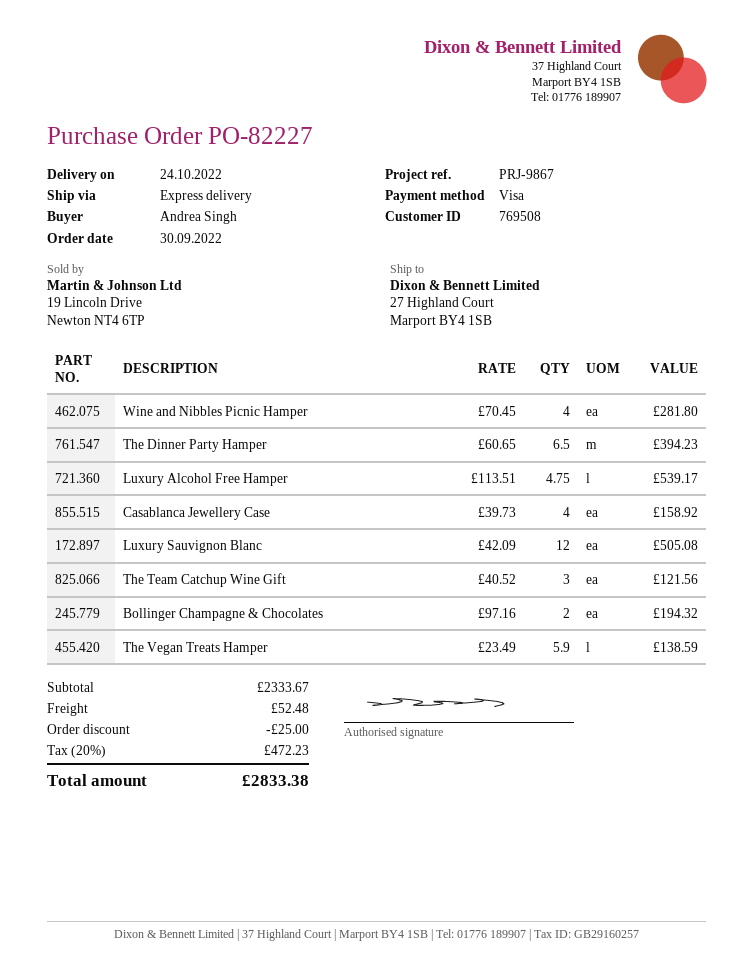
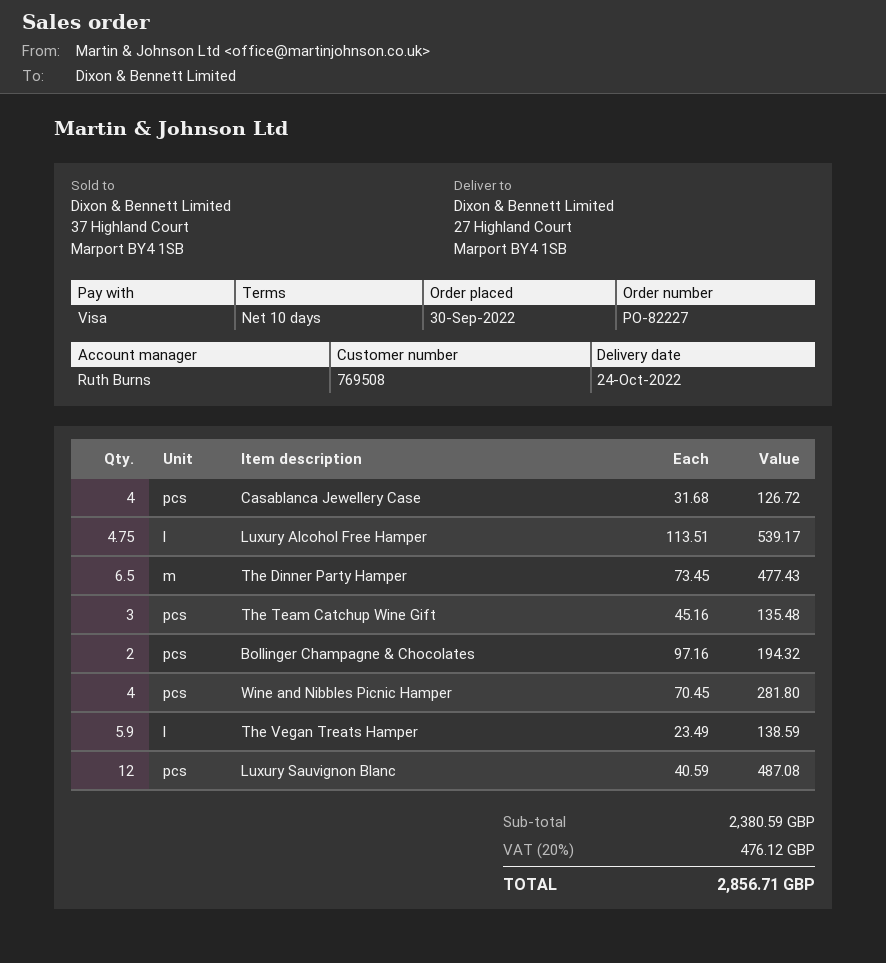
The Dinner Party Hamper: 6.5 x 60.65 = 394.23 -> 6.5 x 73.45 = 477.43
Casablanca Jewellery Case: 4 x 39.73 = 158.92 -> 4 x 31.68 = 126.72
Luxury Sauvignon Blanc: 12 x 42.09 = 505.08 -> 12 x 40.59 = 487.08
The Team Catchup Wine Gift: 3 x 40.52 = 121.56 -> 3 x 45.16 = 135.48
subtotal: 2333.67 -> 2380.59
discount: 25.00 -> none
shipping: 52.48 -> none
tax: 20% = 472.23 -> 20% = 476.12
total: 2833.38 -> 2856.71

